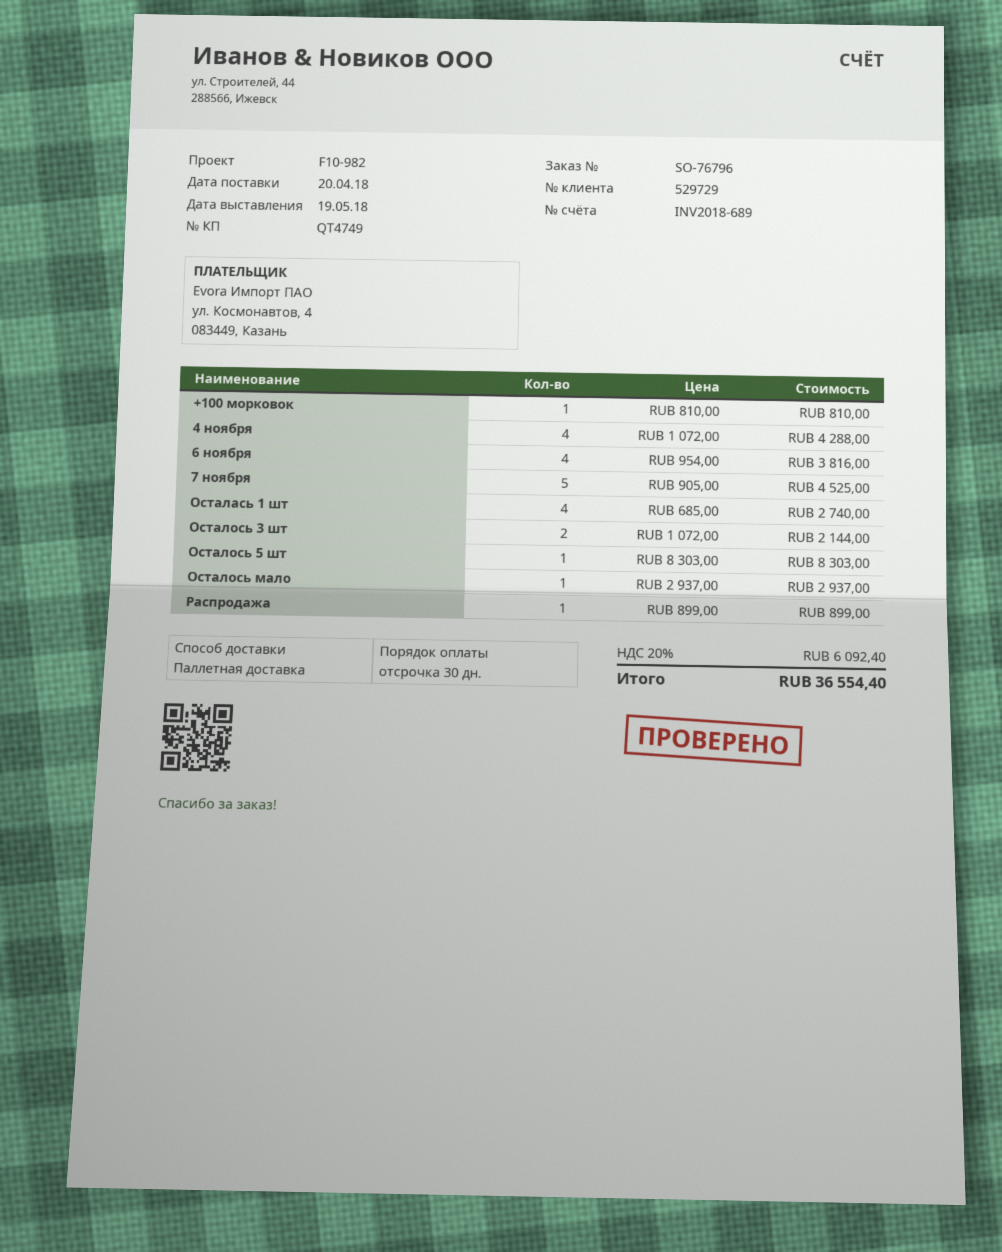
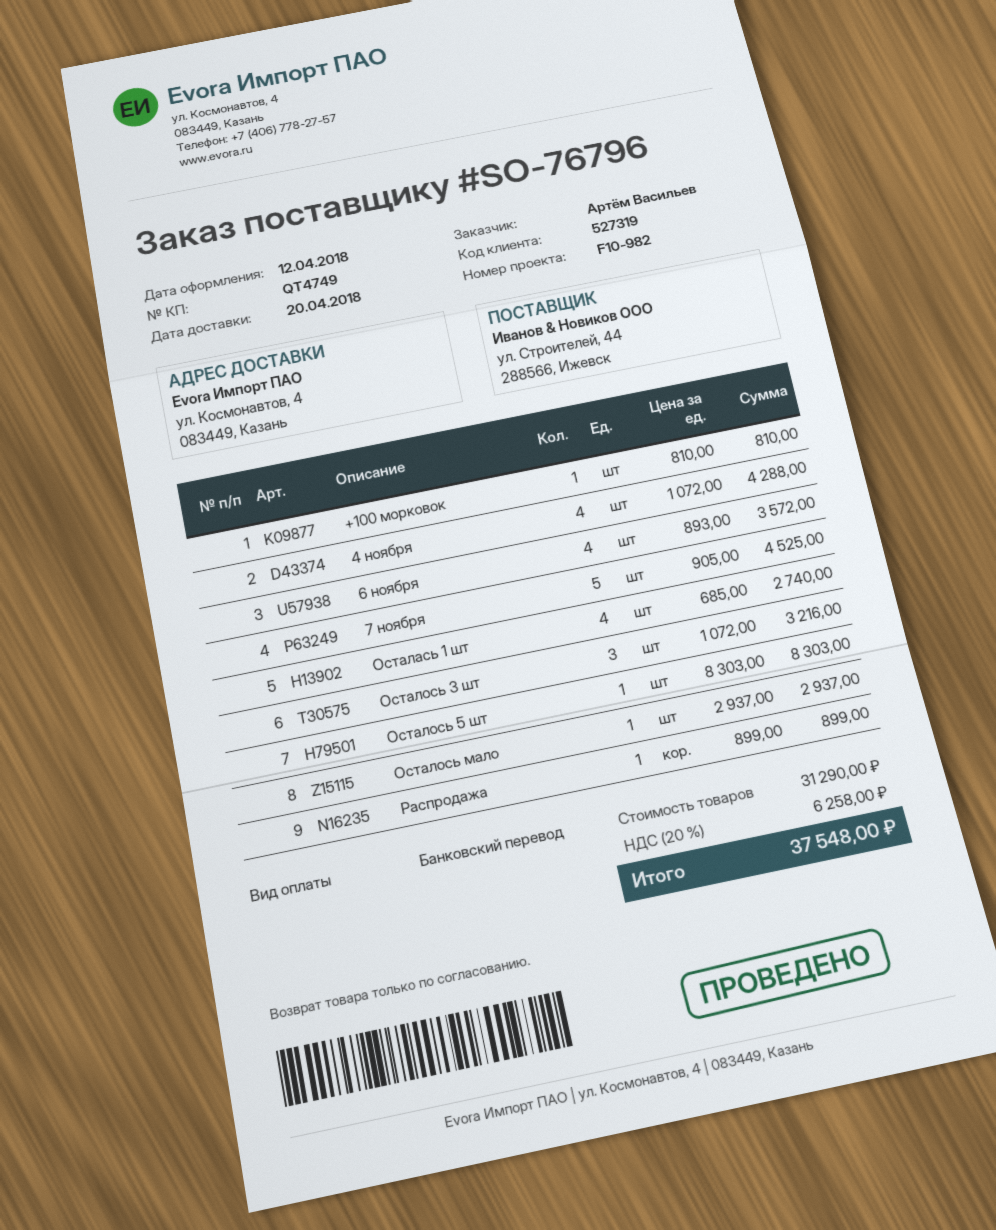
customer number: 529729 -> 527319
6 ноября: 4 x 954.00 = 3816.00 -> 4 x 893.00 = 3572.00
Осталось 3 шт: 2 x 1072.00 = 2144.00 -> 3 x 1072.00 = 3216.00
tax: 20% = 6092.40 -> 20% = 6258.00
total: 36554.40 -> 37548.00

